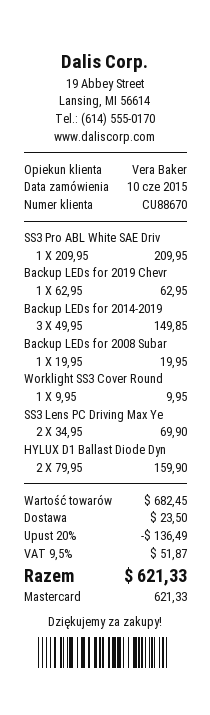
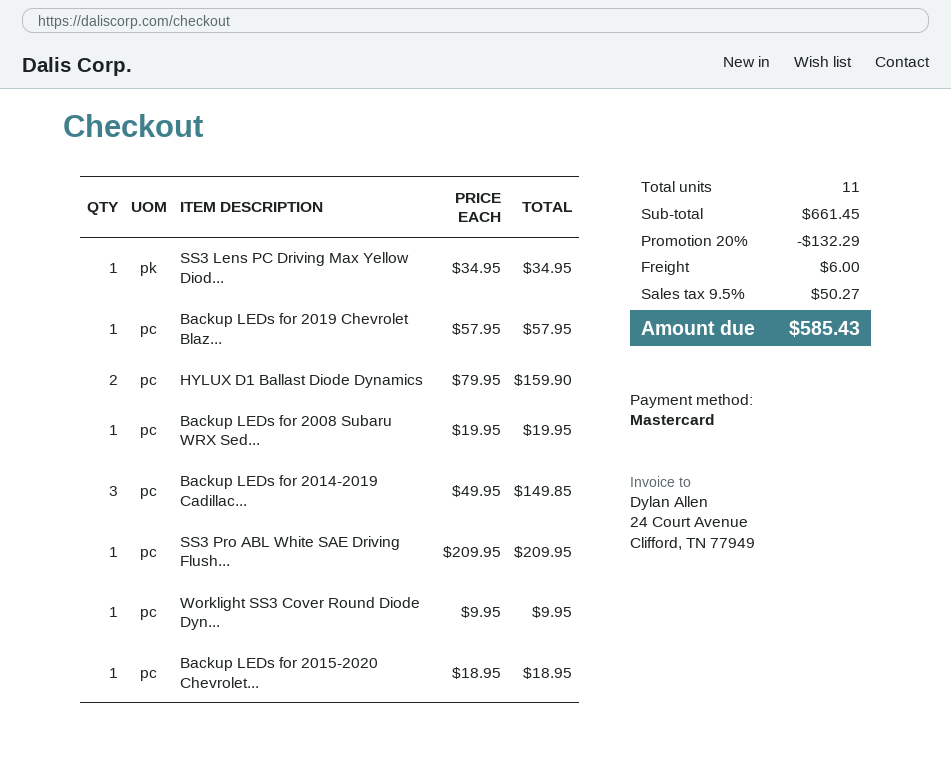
Backup LEDs for 2019 Chevr: 1 x 62.95 = 62.95 -> 1 x 57.95 = 57.95
SS3 Lens PC Driving Max Ye: 2 x 34.95 = 69.90 -> 1 x 34.95 = 34.95
Backup LEDs for 2015-2020 Chevrolet...: none -> 1 x 18.95 = 18.95
subtotal: 682.45 -> 661.45
discount: 20% = 136.49 -> 20% = 132.29
shipping: 23.50 -> 6.00
tax: 9.5% = 51.87 -> 9.5% = 50.27
total: 621.33 -> 585.43

